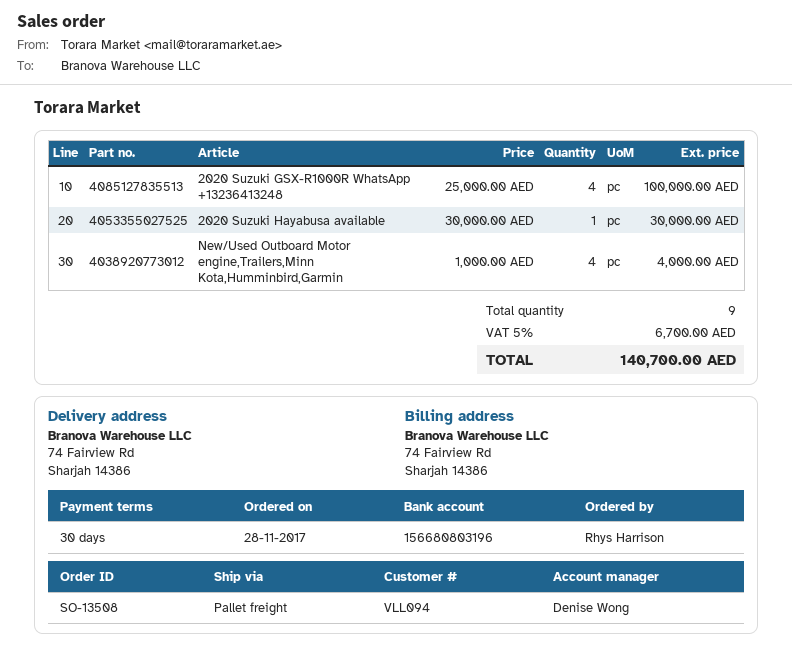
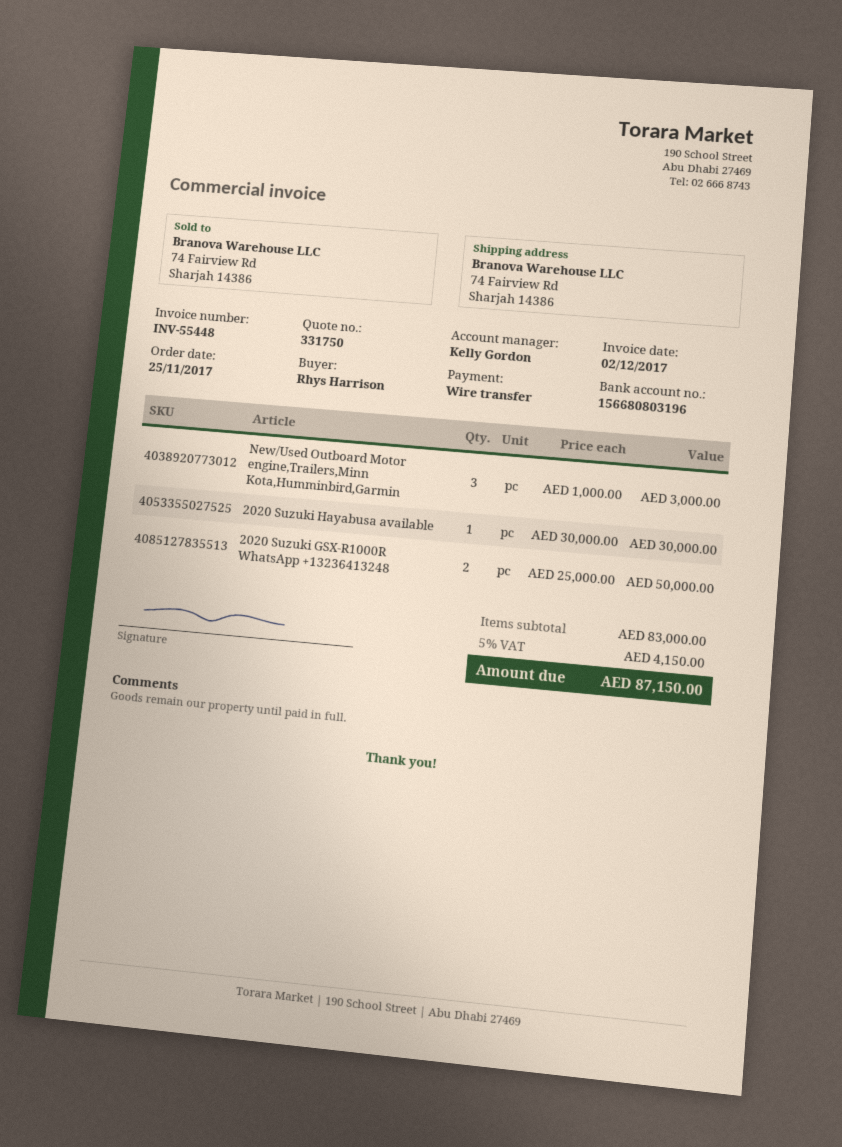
order date: 2017-11-28 -> 2017-11-25
sales rep: Denise Wong -> Kelly Gordon
2020 Suzuki GSX-R1000R WhatsApp +13236413248: 4 x 25000.00 = 100000.00 -> 2 x 25000.00 = 50000.00
New/Used Outboard Motor engine,Trailers,Minn Kota,Humminbird,Garmin: 4 x 1000.00 = 4000.00 -> 3 x 1000.00 = 3000.00
tax: 5% = 6700.00 -> 5% = 4150.00
total: 140700.00 -> 87150.00

